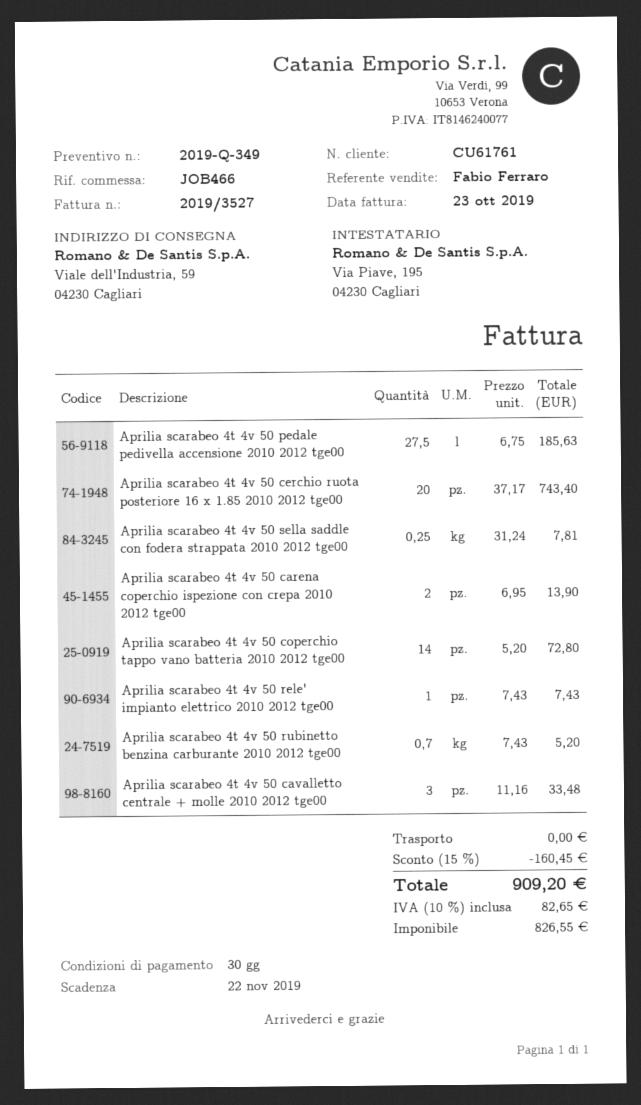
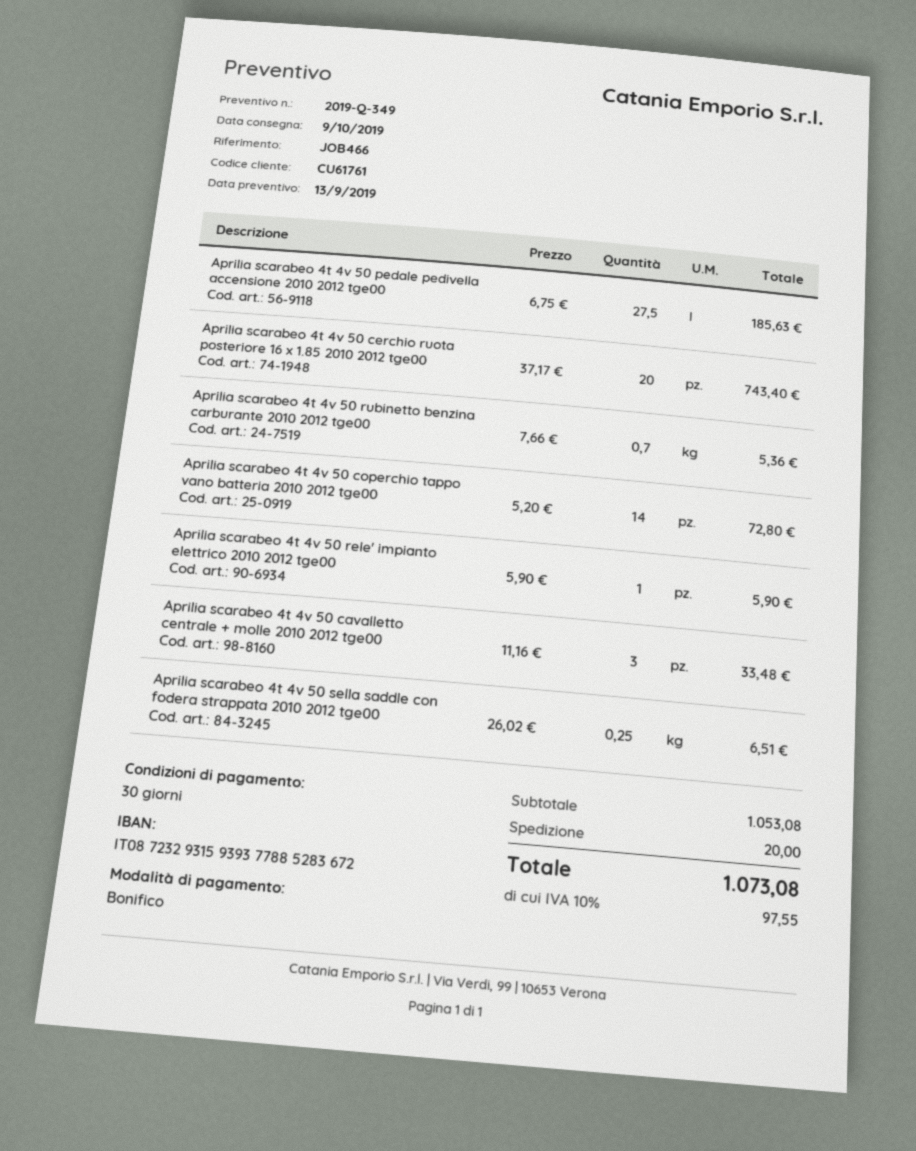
Aprilia scarabeo 4t 4v 50 sella saddle con fodera strappata 2010 2012 tge00: 0.25 x 31.24 = 7.81 -> 0.25 x 26.02 = 6.51
Aprilia scarabeo 4t 4v 50 carena coperchio ispezione con crepa 2010 2012 tge00: 2 x 6.95 = 13.90 -> none
Aprilia scarabeo 4t 4v 50 rele' impianto elettrico 2010 2012 tge00: 1 x 7.43 = 7.43 -> 1 x 5.90 = 5.90
Aprilia scarabeo 4t 4v 50 rubinetto benzina carburante 2010 2012 tge00: 0.7 x 7.43 = 5.20 -> 0.7 x 7.66 = 5.36
discount: 15% = 160.45 -> none
shipping: 0.00 -> 20.00
tax: 10% = 82.65 -> 10% = 97.55
total: 909.20 -> 1073.08

